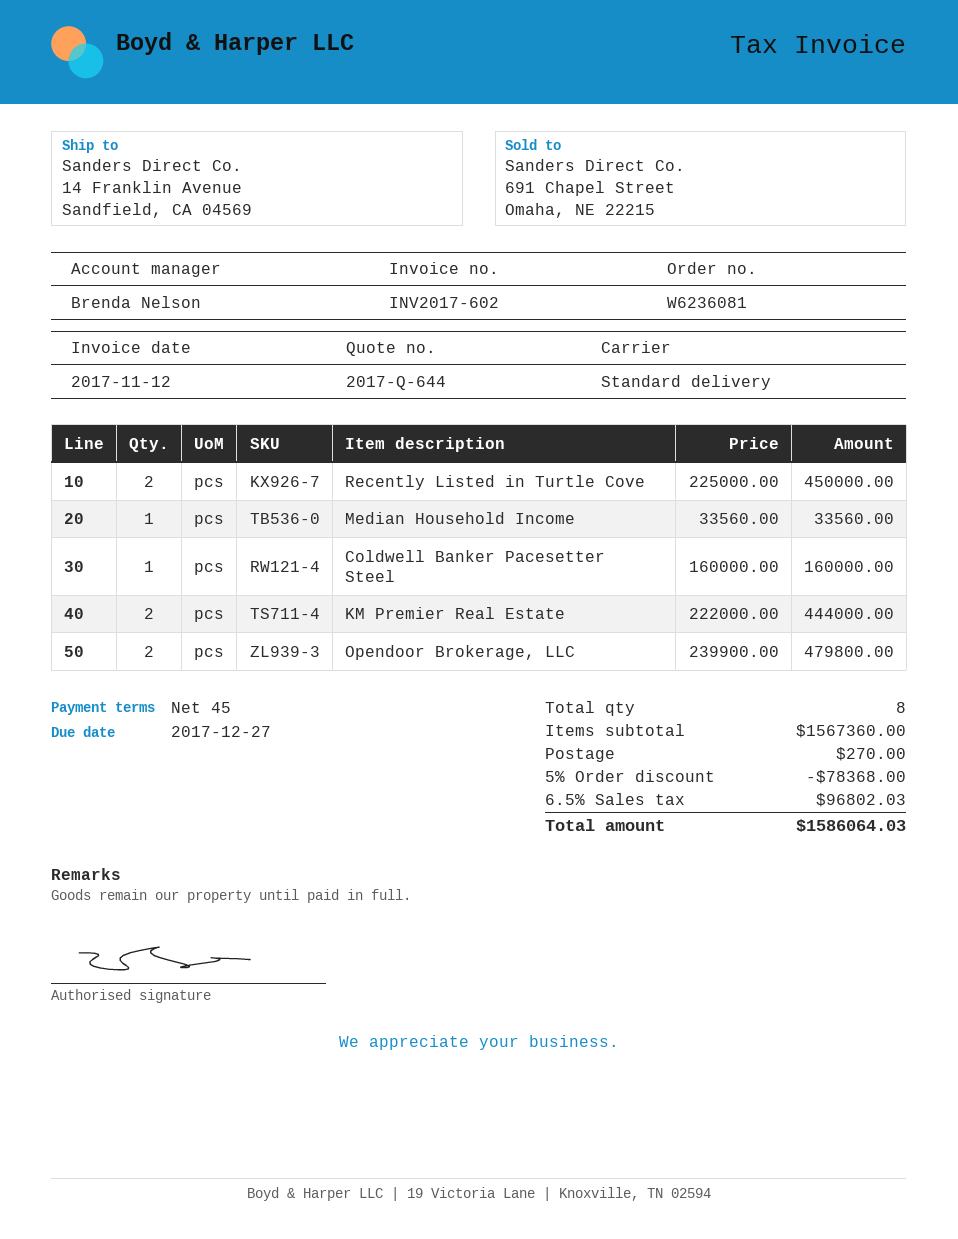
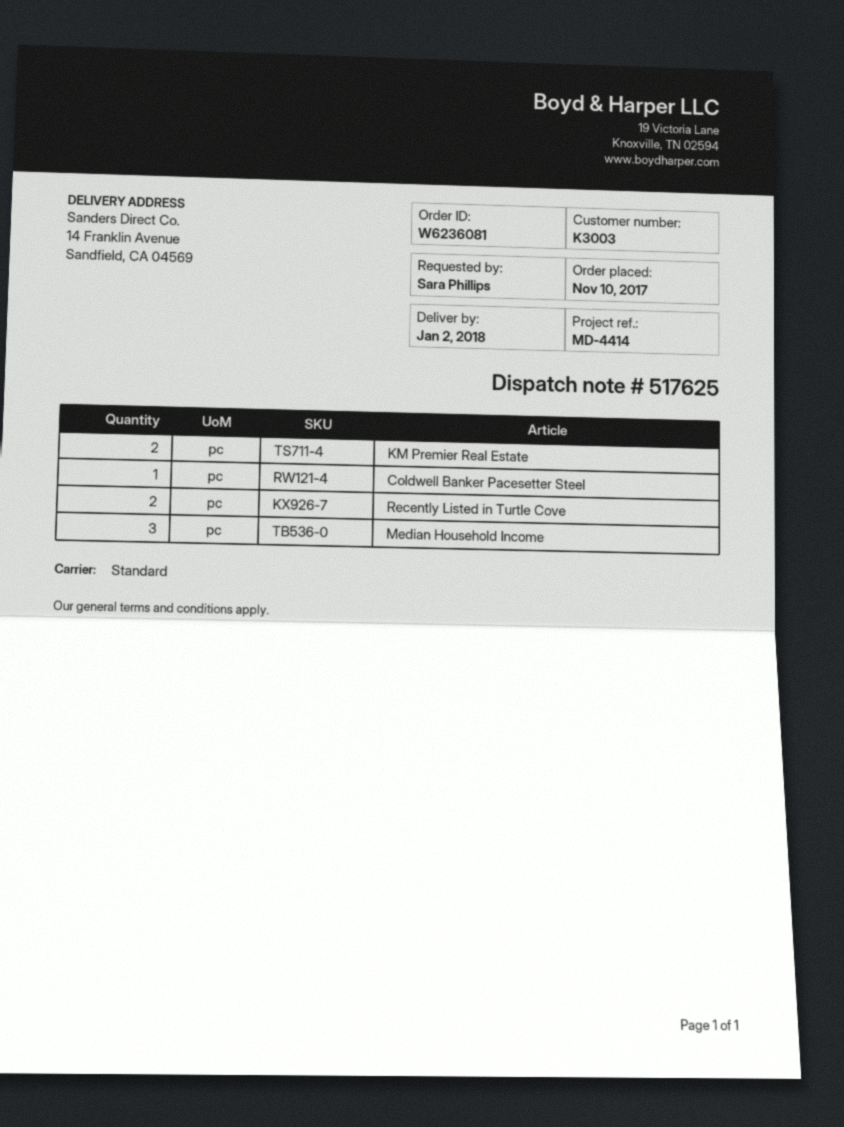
Median Household Income: 1 -> 3
Opendoor Brokerage, LLC: 2 -> none

